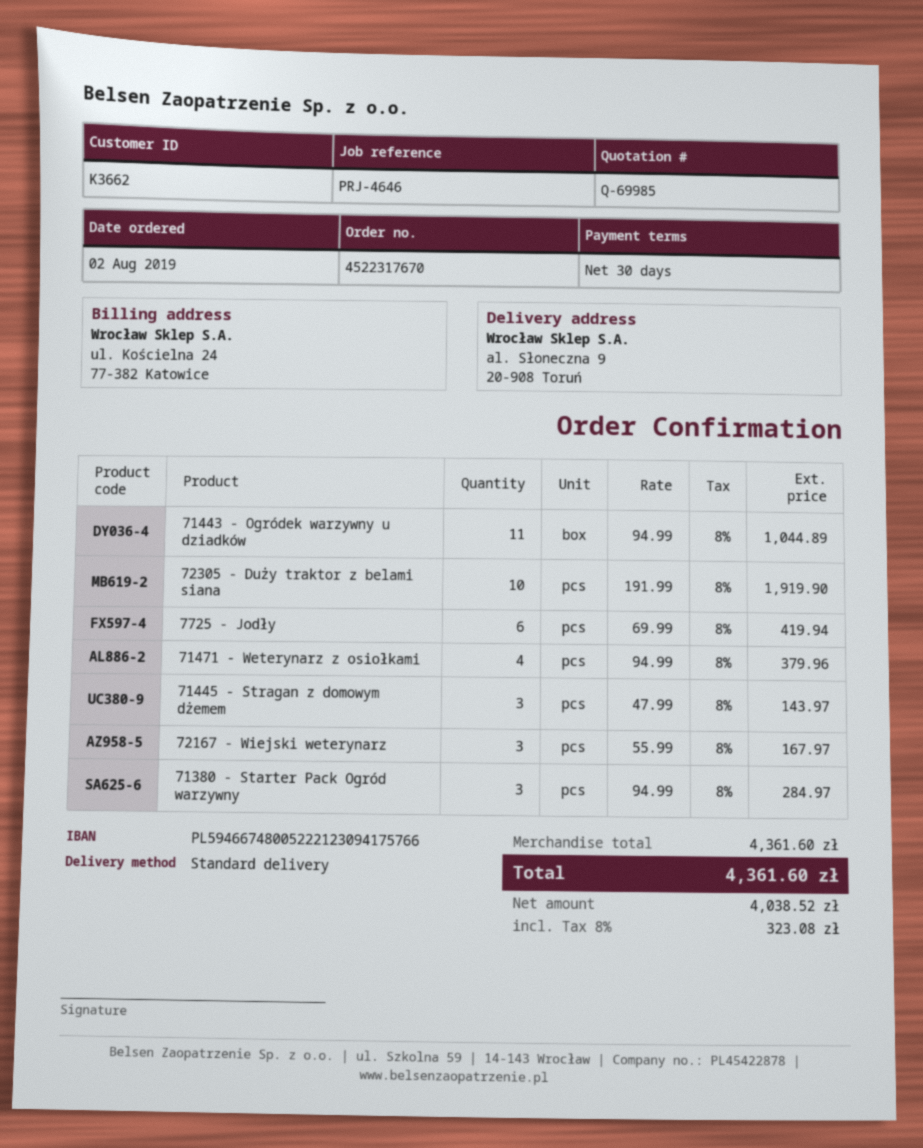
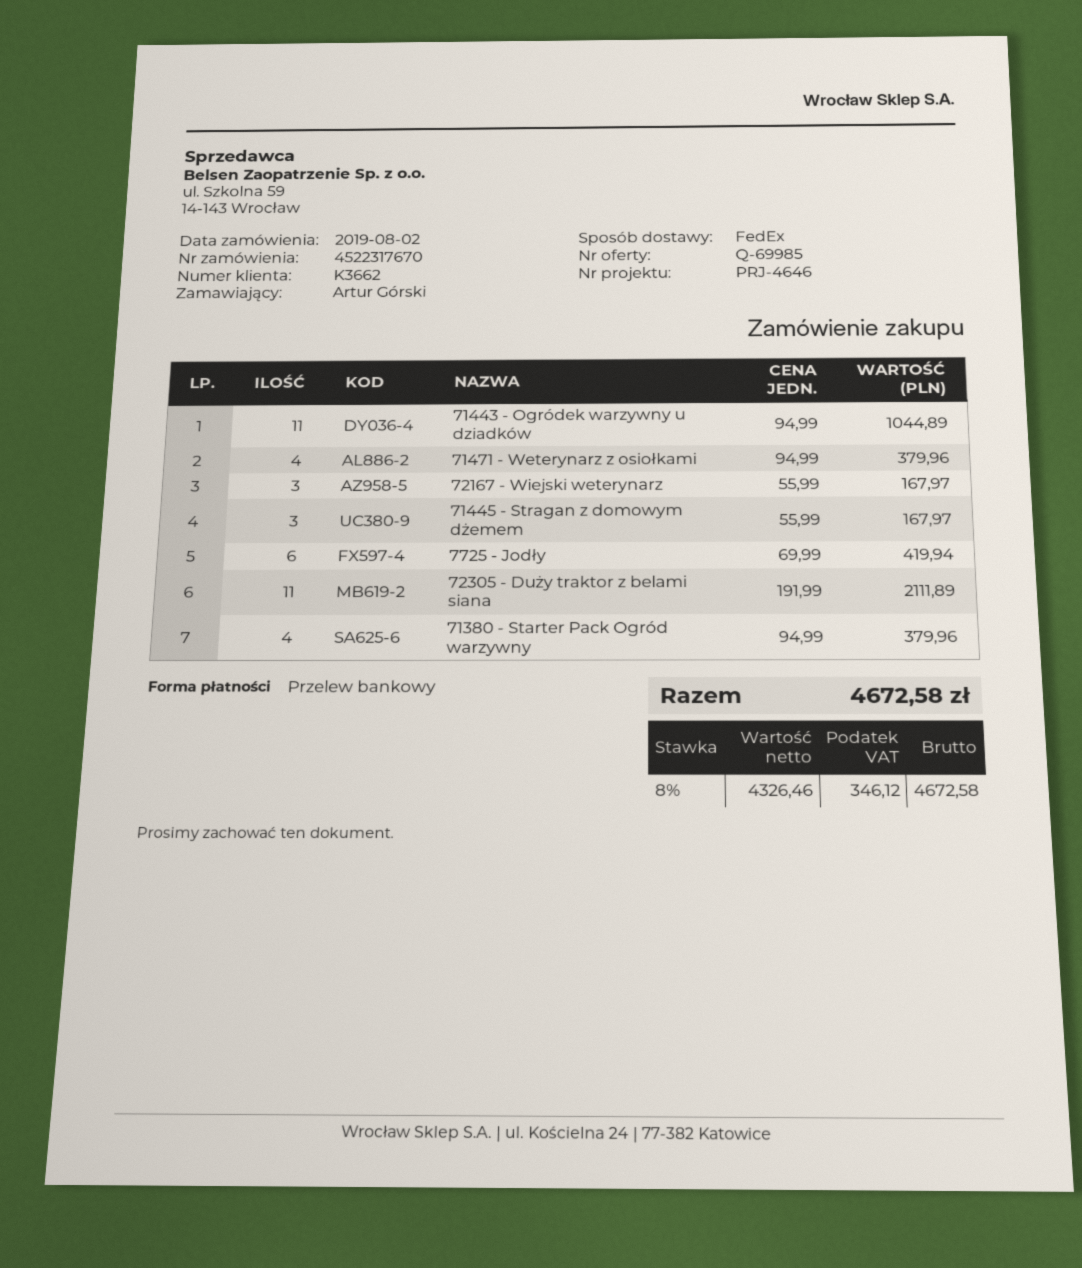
shipping method: standard -> FedEx
72305 - Duży traktor z belami siana: 10 x 191.99 = 1919.90 -> 11 x 191.99 = 2111.89
71445 - Stragan z domowym dżemem: 3 x 47.99 = 143.97 -> 3 x 55.99 = 167.97
71380 - Starter Pack Ogród warzywny: 3 x 94.99 = 284.97 -> 4 x 94.99 = 379.96
net: 4038.52 -> 4326.46
tax: 8% = 323.08 -> 8% = 346.12
total: 4361.60 -> 4672.58

